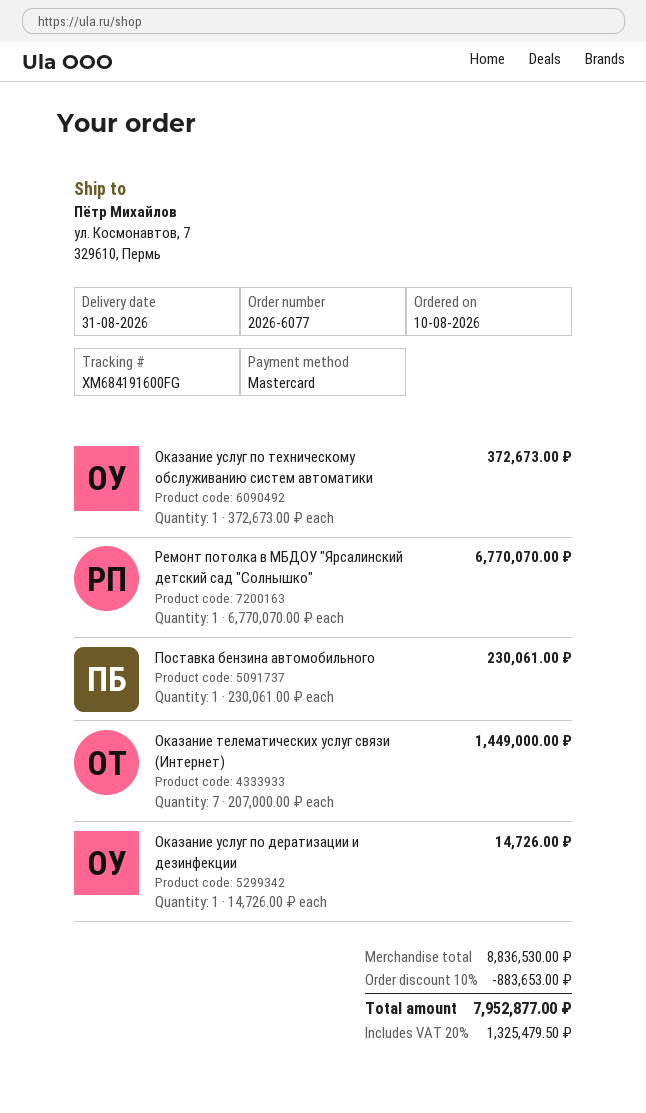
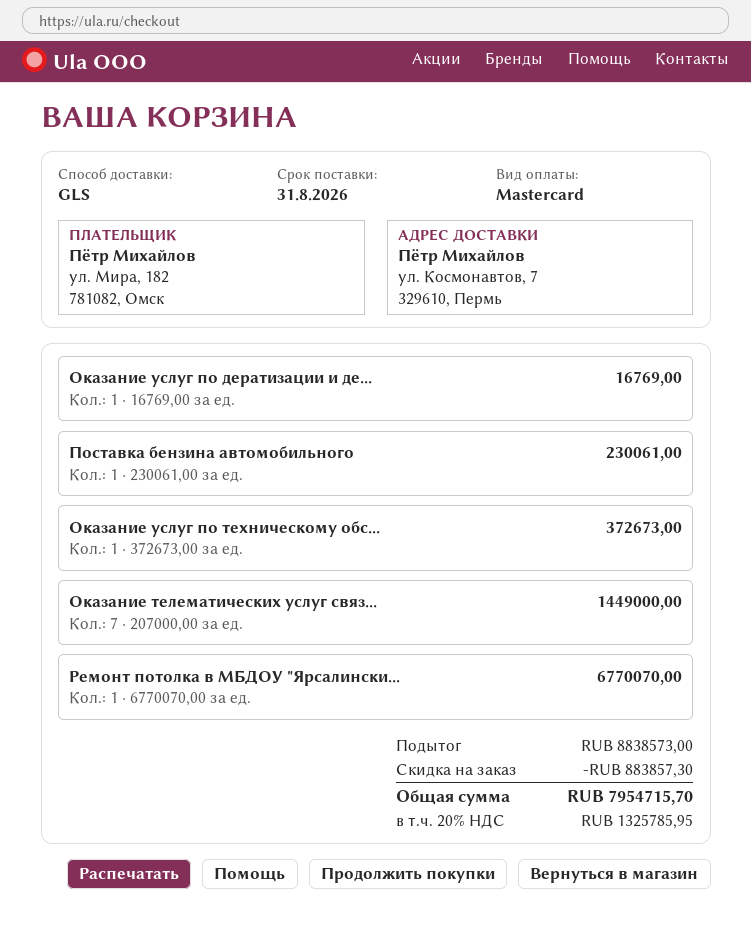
Оказание услуг по дератизации и дезинфекции: 1 x 14726.00 = 14726.00 -> 1 x 16769.00 = 16769.00
subtotal: 8836530.00 -> 8838573.00
discount: 883653.00 -> 883857.30
tax: 20% = 1325479.50 -> 20% = 1325785.95
total: 7952877.00 -> 7954715.70

